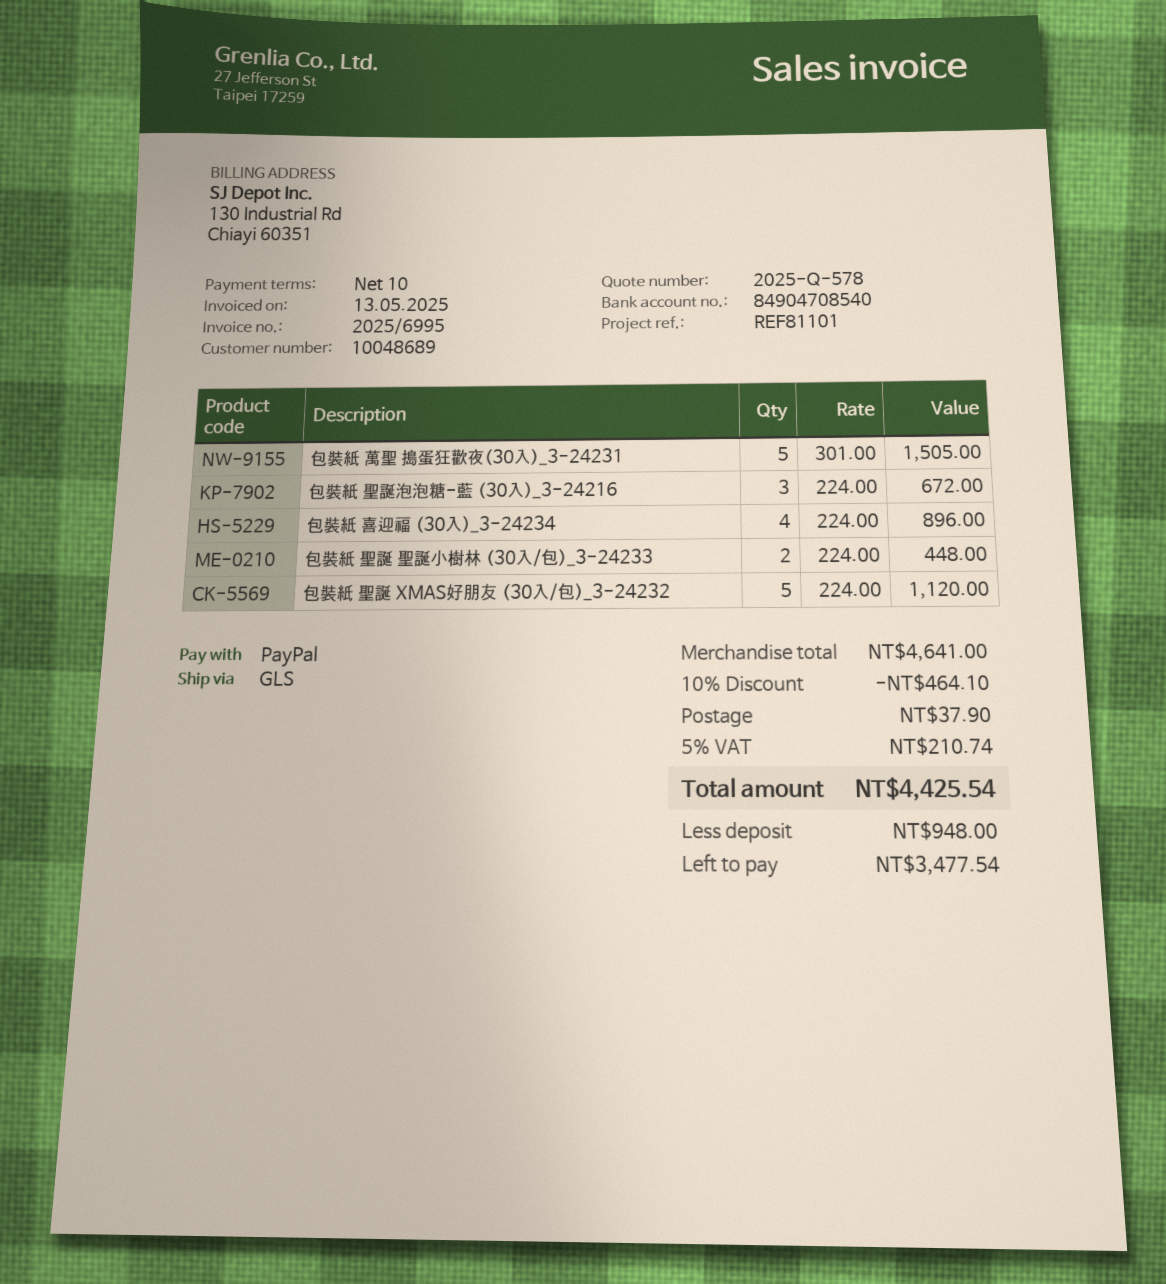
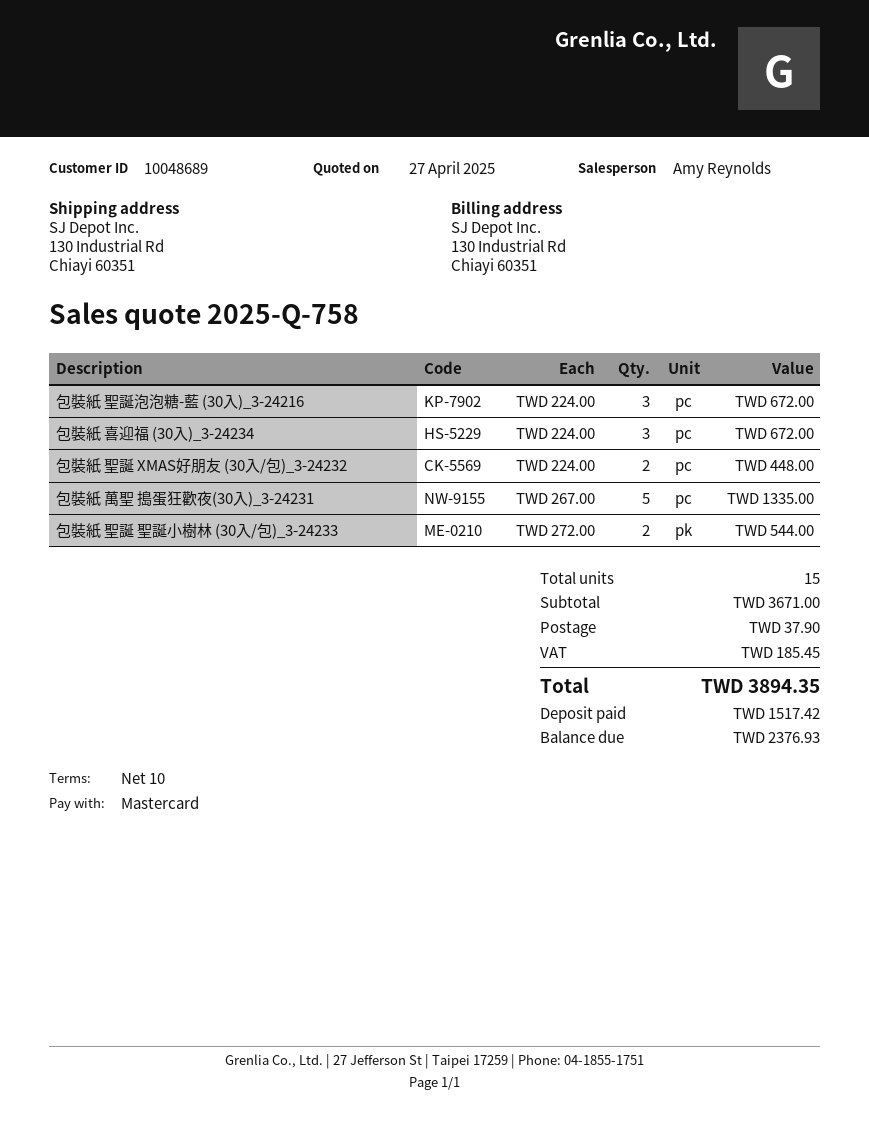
quote number: 2025-Q-578 -> 2025-Q-758
payment method: PayPal -> Mastercard
包裝紙 萬聖 搗蛋狂歡夜(30入)_3-24231: 5 x 301.00 = 1505.00 -> 5 x 267.00 = 1335.00
包裝紙 喜迎福 (30入)_3-24234: 4 x 224.00 = 896.00 -> 3 x 224.00 = 672.00
包裝紙 聖誕 聖誕小樹林 (30入/包)_3-24233: 2 x 224.00 = 448.00 -> 2 x 272.00 = 544.00
包裝紙 聖誕 XMAS好朋友 (30入/包)_3-24232: 5 x 224.00 = 1120.00 -> 2 x 224.00 = 448.00
subtotal: 4641.00 -> 3671.00
discount: 10% = 464.10 -> none
tax: 210.74 -> 185.45
total: 4425.54 -> 3894.35
deposit: 948.00 -> 1517.42
balance: 3477.54 -> 2376.93

